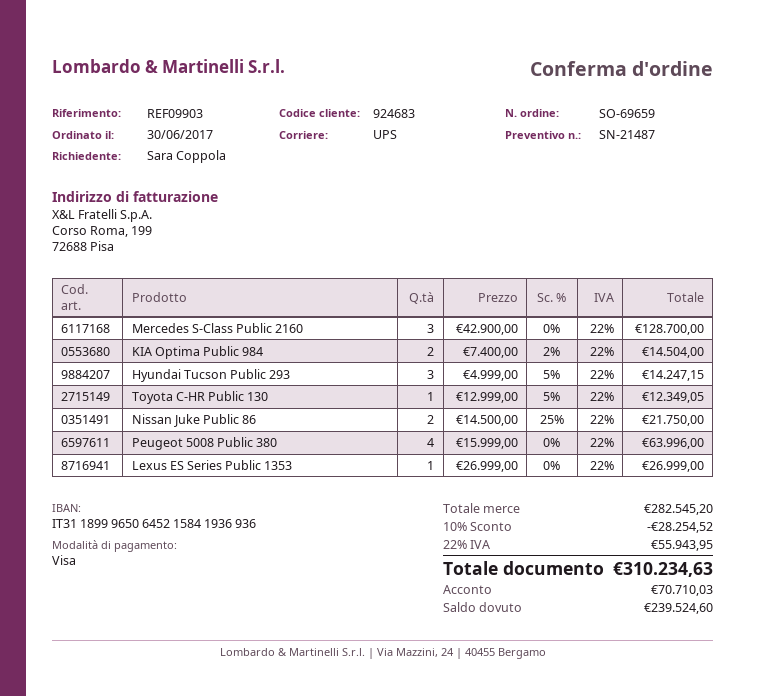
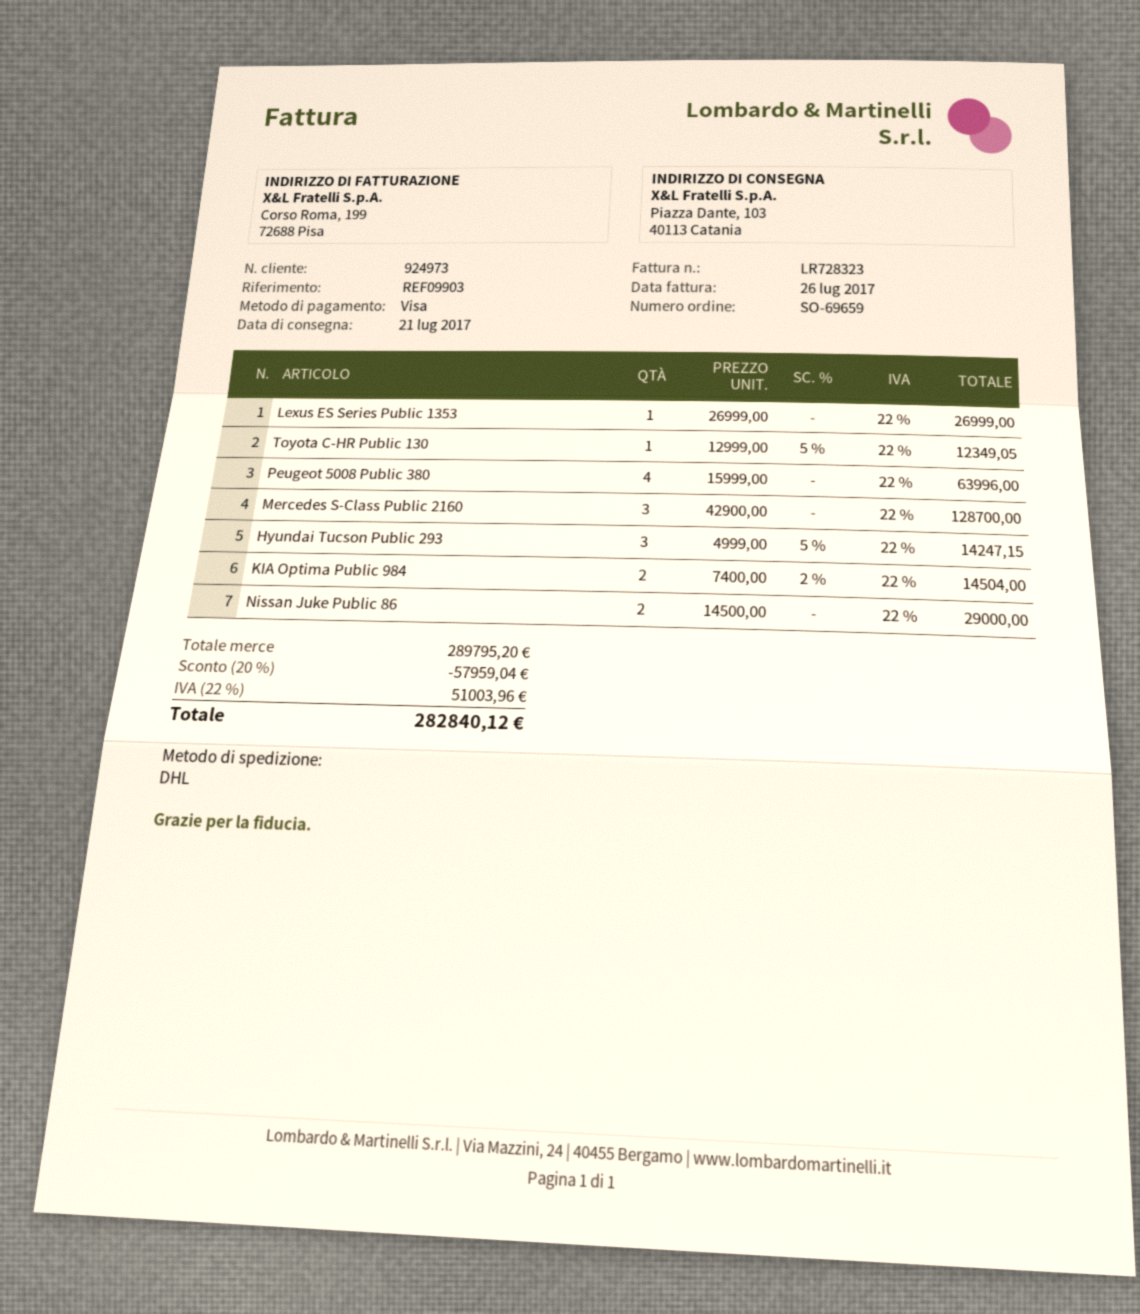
customer number: 924683 -> 924973
shipping method: UPS -> DHL
Nissan Juke Public 86: 2 x 14500.00 - 25% = 21750.00 -> 2 x 14500.00 = 29000.00
subtotal: 282545.20 -> 289795.20
discount: 10% = 28254.52 -> 20% = 57959.04
tax: 22% = 55943.95 -> 22% = 51003.96
total: 310234.63 -> 282840.12

